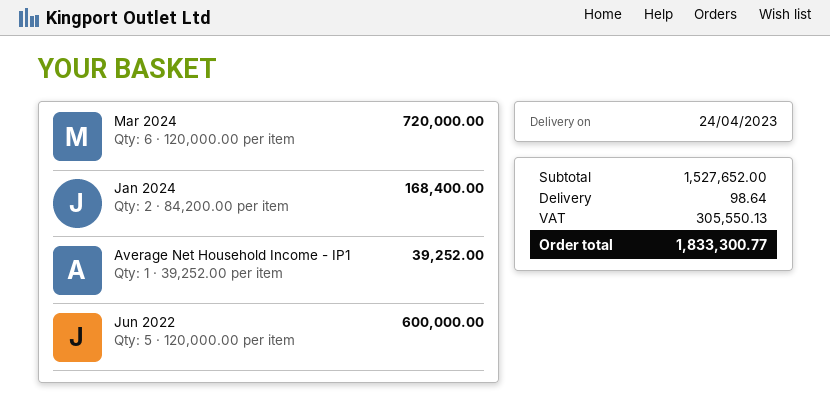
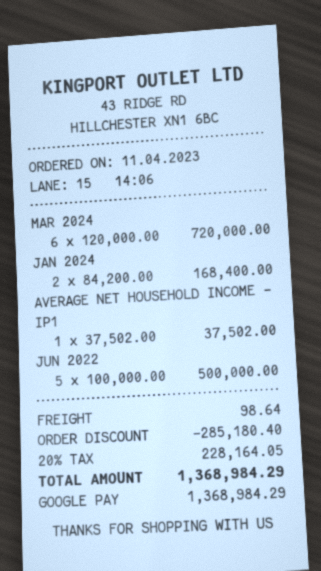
Average Net Household Income - IP1: 1 x 39252.00 = 39252.00 -> 1 x 37502.00 = 37502.00
Jun 2022: 5 x 120000.00 = 600000.00 -> 5 x 100000.00 = 500000.00
discount: none -> 285180.40
tax: 305550.13 -> 228164.05
total: 1833300.77 -> 1368984.29

